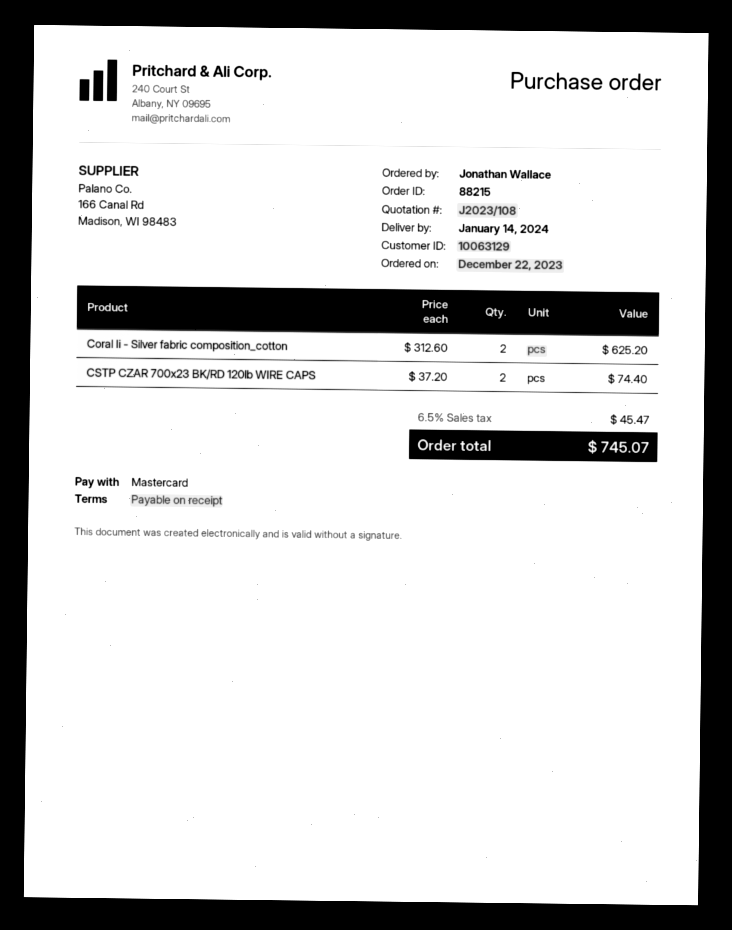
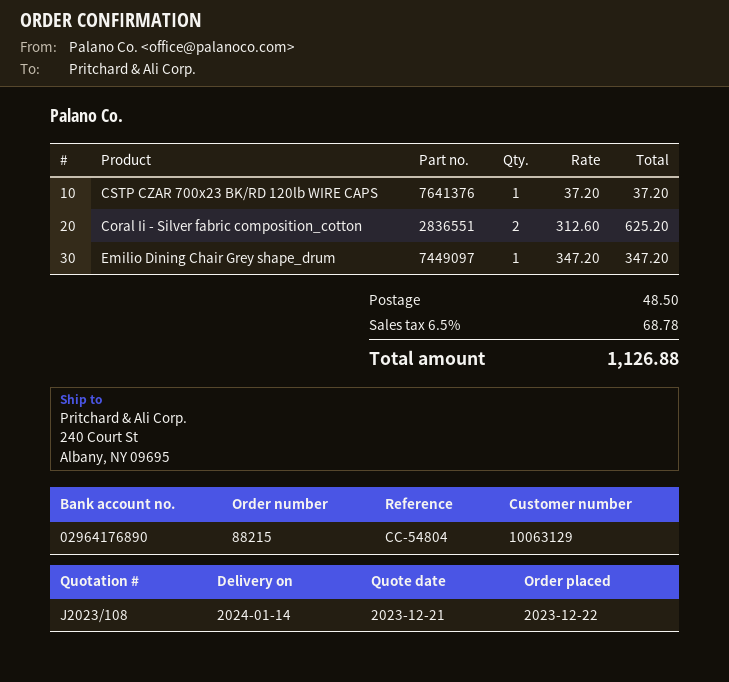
CSTP CZAR 700x23 BK/RD 120lb WIRE CAPS: 2 x 37.20 = 74.40 -> 1 x 37.20 = 37.20
Emilio Dining Chair Grey shape_drum: none -> 1 x 347.20 = 347.20
shipping: none -> 48.50
tax: 6.5% = 45.47 -> 6.5% = 68.78
total: 745.07 -> 1126.88

